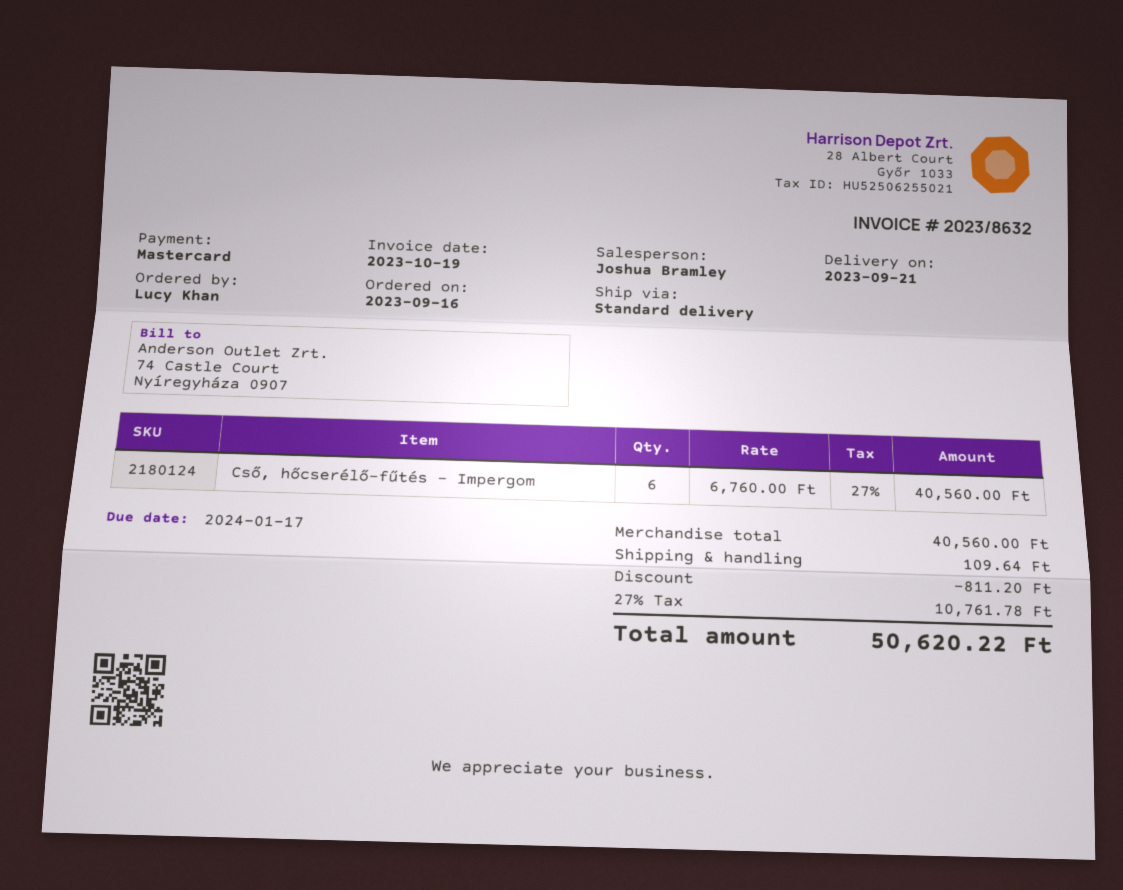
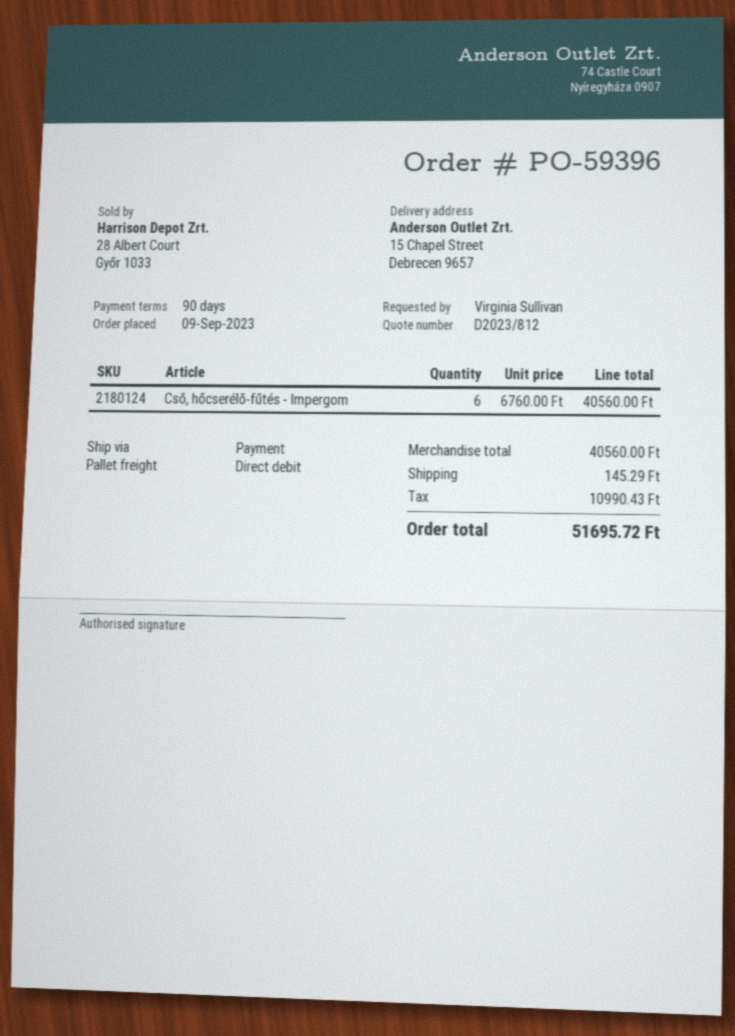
order date: 2023-09-16 -> 2023-09-09
ordered by: Lucy Khan -> Virginia Sullivan
payment method: Mastercard -> direct debit
shipping method: standard -> pallet freight
discount: 811.20 -> none
shipping: 109.64 -> 145.29
tax: 10761.78 -> 10990.43
total: 50620.22 -> 51695.72

